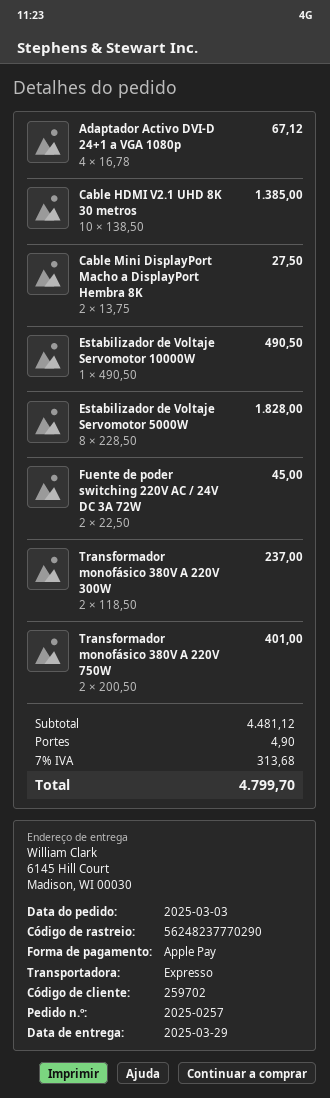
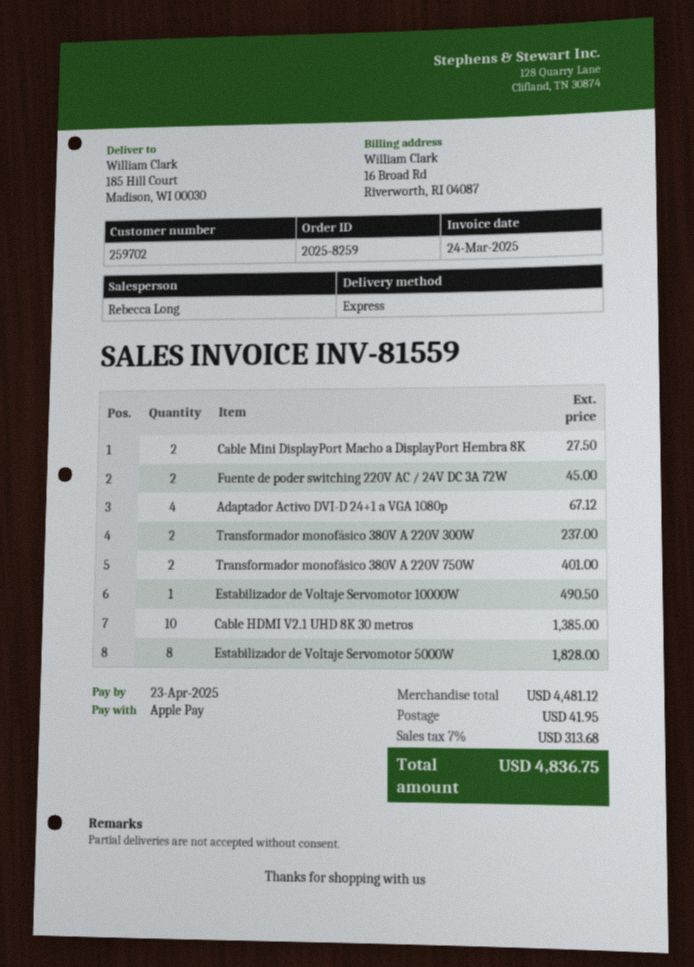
order number: 2025-0257 -> 2025-8259
ship to: 6145 Hill Court, Madison, WI 00030 -> 185 Hill Court, Madison, WI 00030
shipping: 4.90 -> 41.95
total: 4799.70 -> 4836.75

